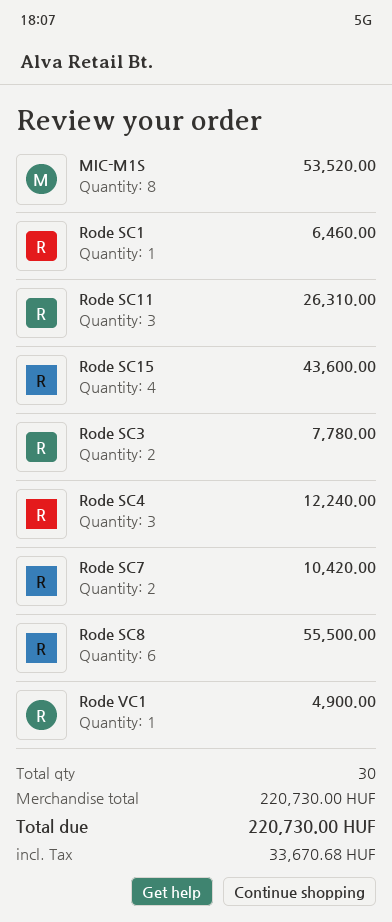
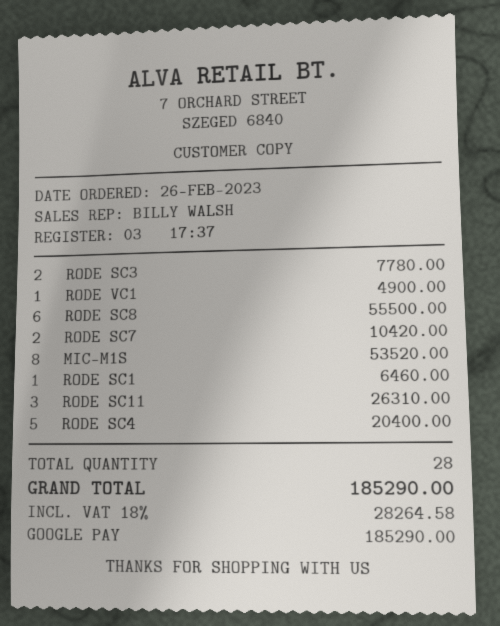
Rode SC15: 4 for 43600.00 -> none
Rode SC4: 3 for 12240.00 -> 5 for 20400.00
total quantity: 30 -> 28
tax: 33670.68 -> 28264.58
total: 220730.00 -> 185290.00

